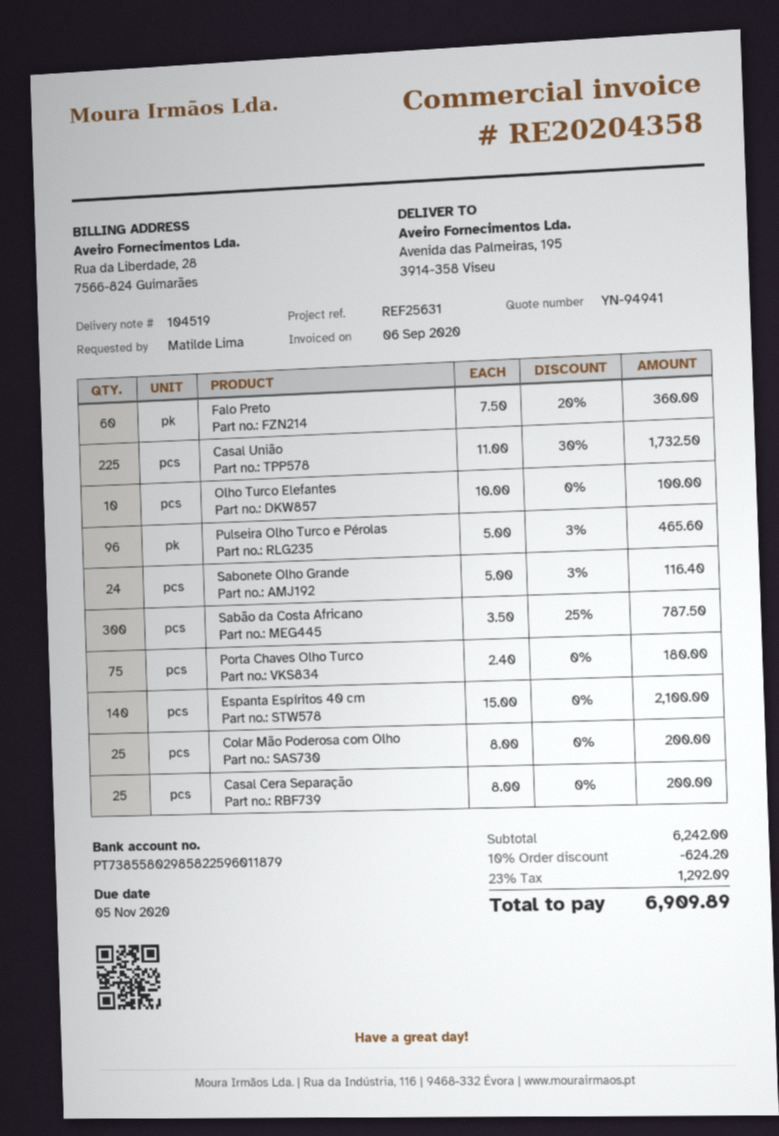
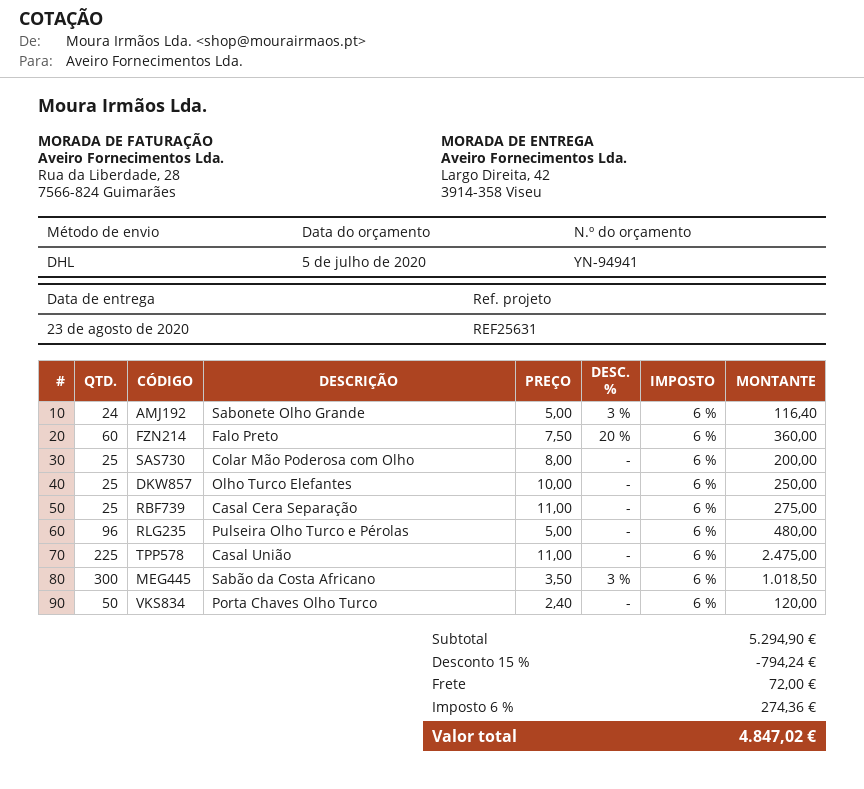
ship to: Avenida das Palmeiras, 195, 3914-358 Viseu -> Largo Direita, 42, 3914-358 Viseu
Casal União: 225 x 11.00 - 30% = 1732.50 -> 225 x 11.00 = 2475.00
Olho Turco Elefantes: 10 x 10.00 = 100.00 -> 25 x 10.00 = 250.00
Pulseira Olho Turco e Pérolas: 96 x 5.00 - 3% = 465.60 -> 96 x 5.00 = 480.00
Sabão da Costa Africano: 300 x 3.50 - 25% = 787.50 -> 300 x 3.50 - 3% = 1018.50
Porta Chaves Olho Turco: 75 x 2.40 = 180.00 -> 50 x 2.40 = 120.00
Espanta Espíritos 40 cm: 140 x 15.00 = 2100.00 -> none
Casal Cera Separação: 25 x 8.00 = 200.00 -> 25 x 11.00 = 275.00
subtotal: 6242.00 -> 5294.90
discount: 10% = 624.20 -> 15% = 794.24
shipping: none -> 72.00
tax: 23% = 1292.09 -> 6% = 274.36
total: 6909.89 -> 4847.02

